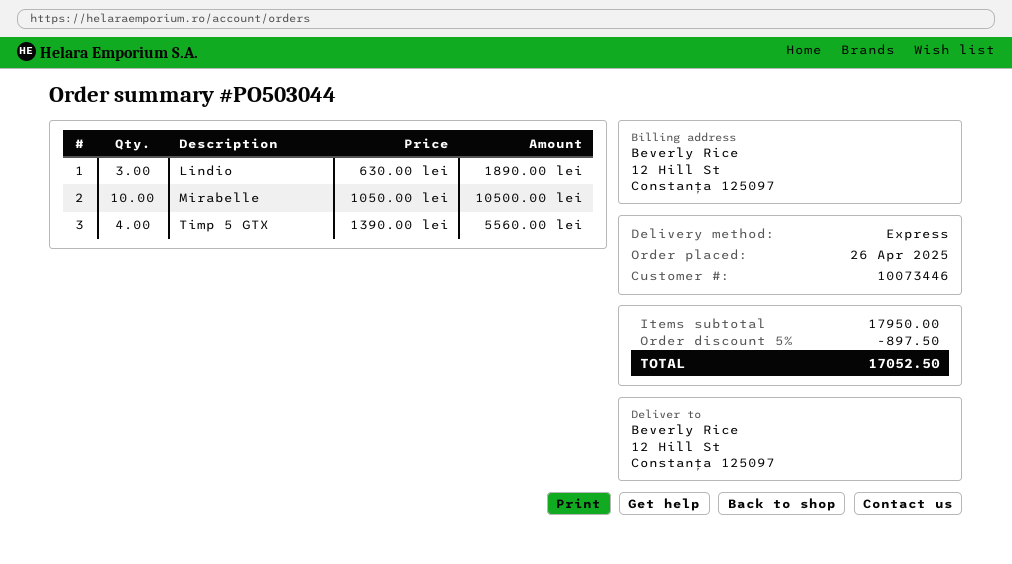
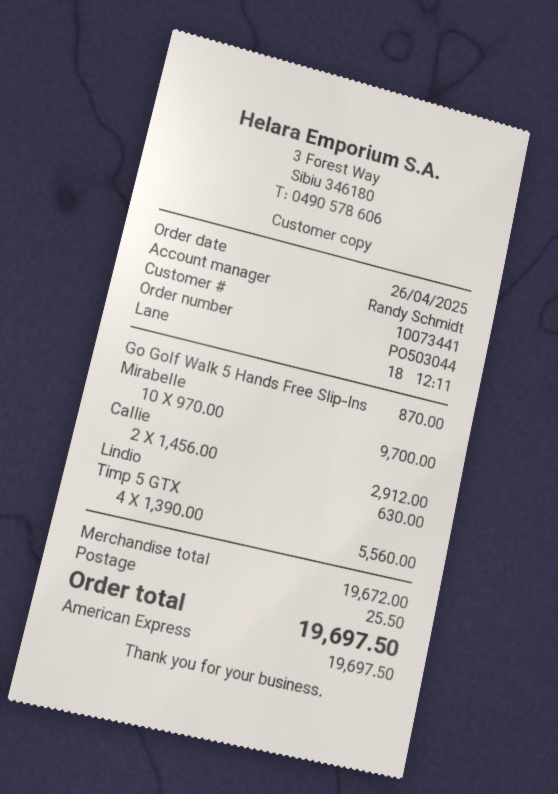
customer number: 10073446 -> 10073441
Lindio: 3 x 630.00 = 1890.00 -> 1 x 630.00 = 630.00
Mirabelle: 10 x 1050.00 = 10500.00 -> 10 x 970.00 = 9700.00
Go Golf Walk 5 Hands Free Slip-Ins: none -> 1 x 870.00 = 870.00
Callie: none -> 2 x 1456.00 = 2912.00
subtotal: 17950.00 -> 19672.00
discount: 5% = 897.50 -> none
shipping: none -> 25.50
total: 17052.50 -> 19697.50

